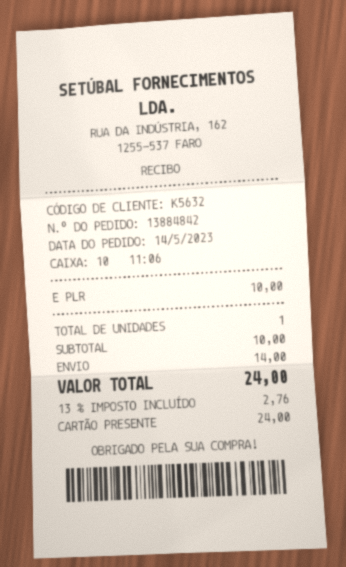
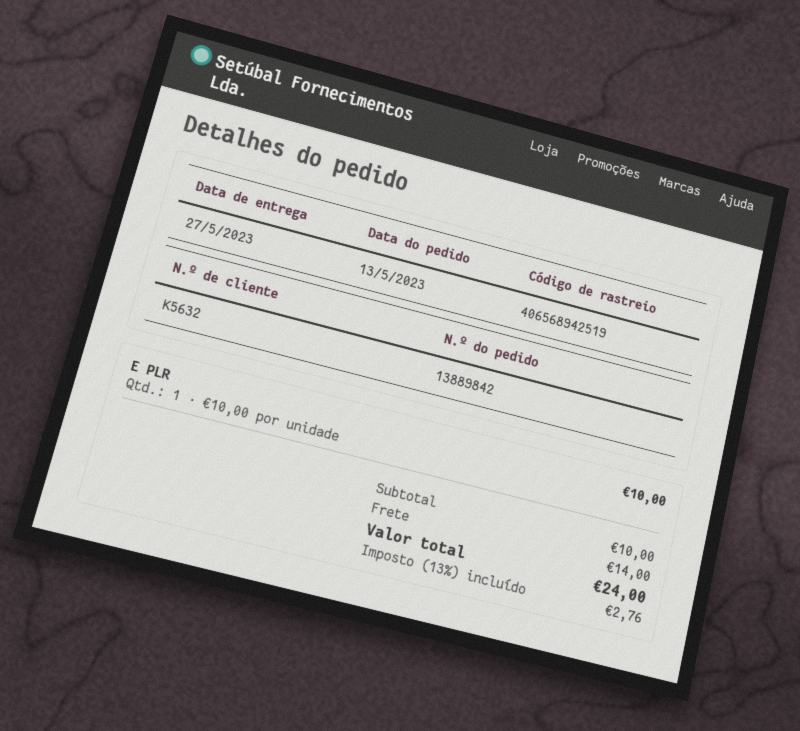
order number: 13884842 -> 13889842
order date: 2023-05-14 -> 2023-05-13

